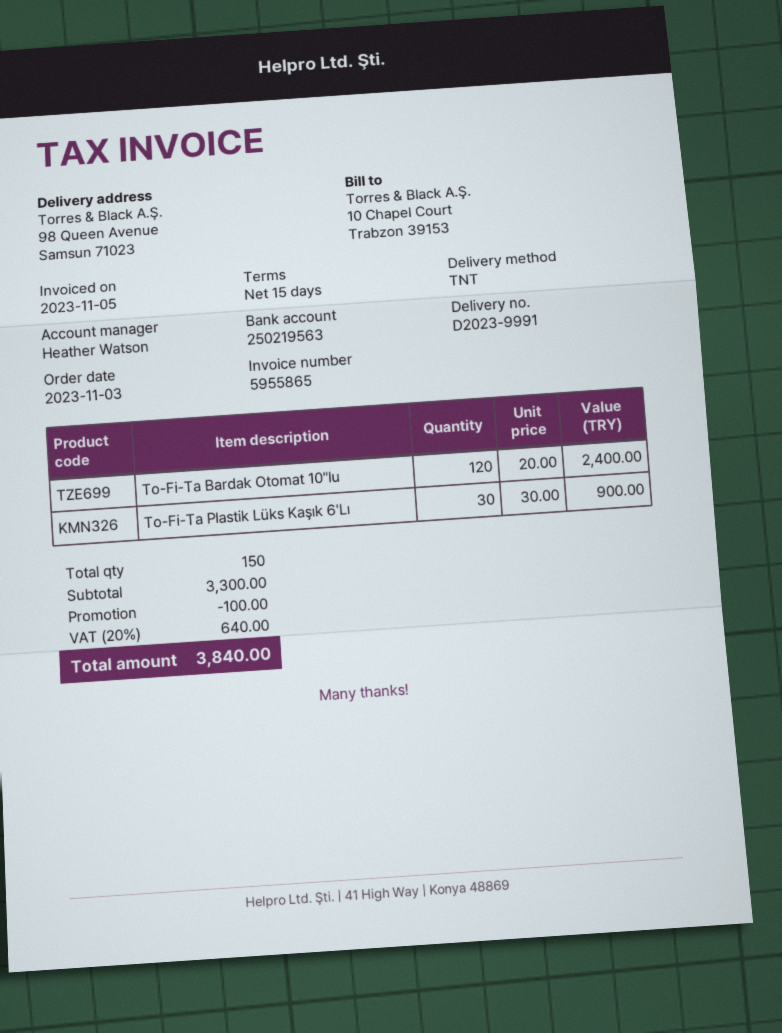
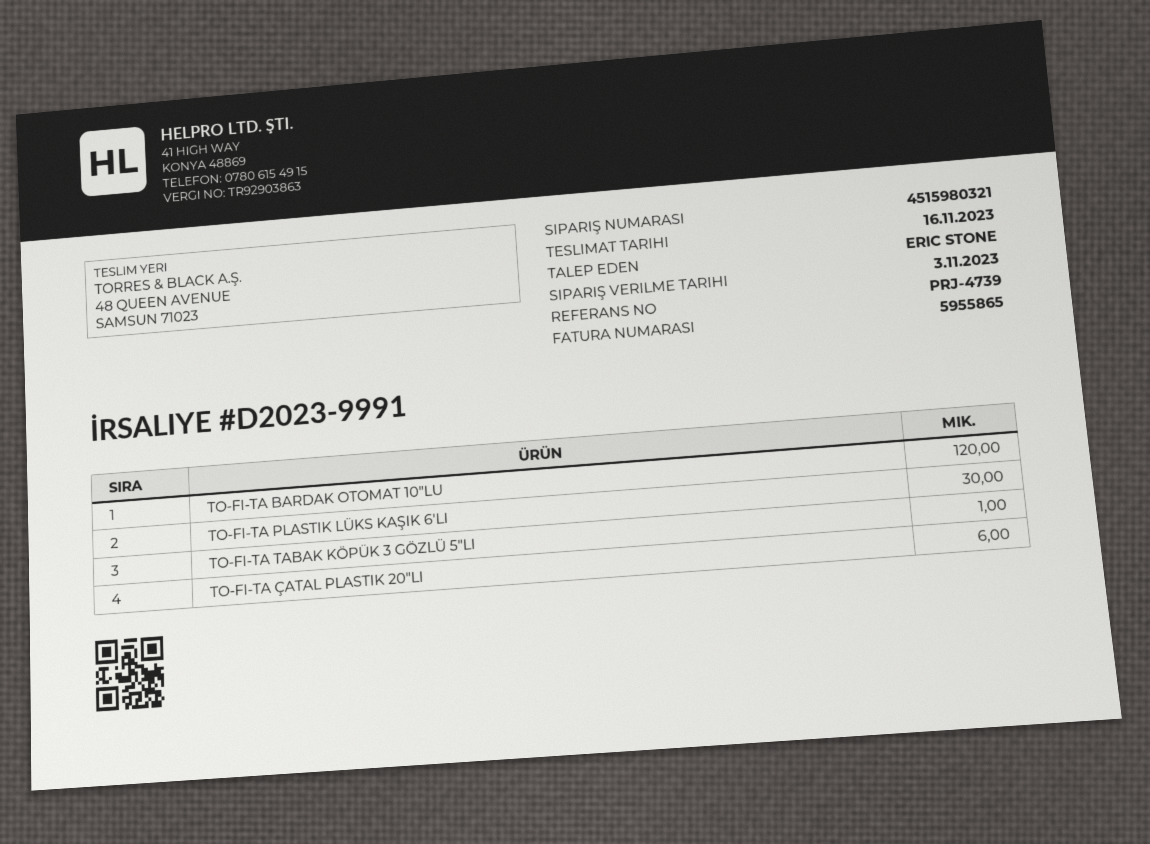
ship to: 98 Queen Avenue, Samsun 71023 -> 48 QUEEN AVENUE, SAMSUN 71023
TO-FI-TA TABAK KÖPÜK 3 GÖZLÜ 5"LI: none -> 1
TO-FI-TA ÇATAL PLASTIK 20"LI: none -> 6

